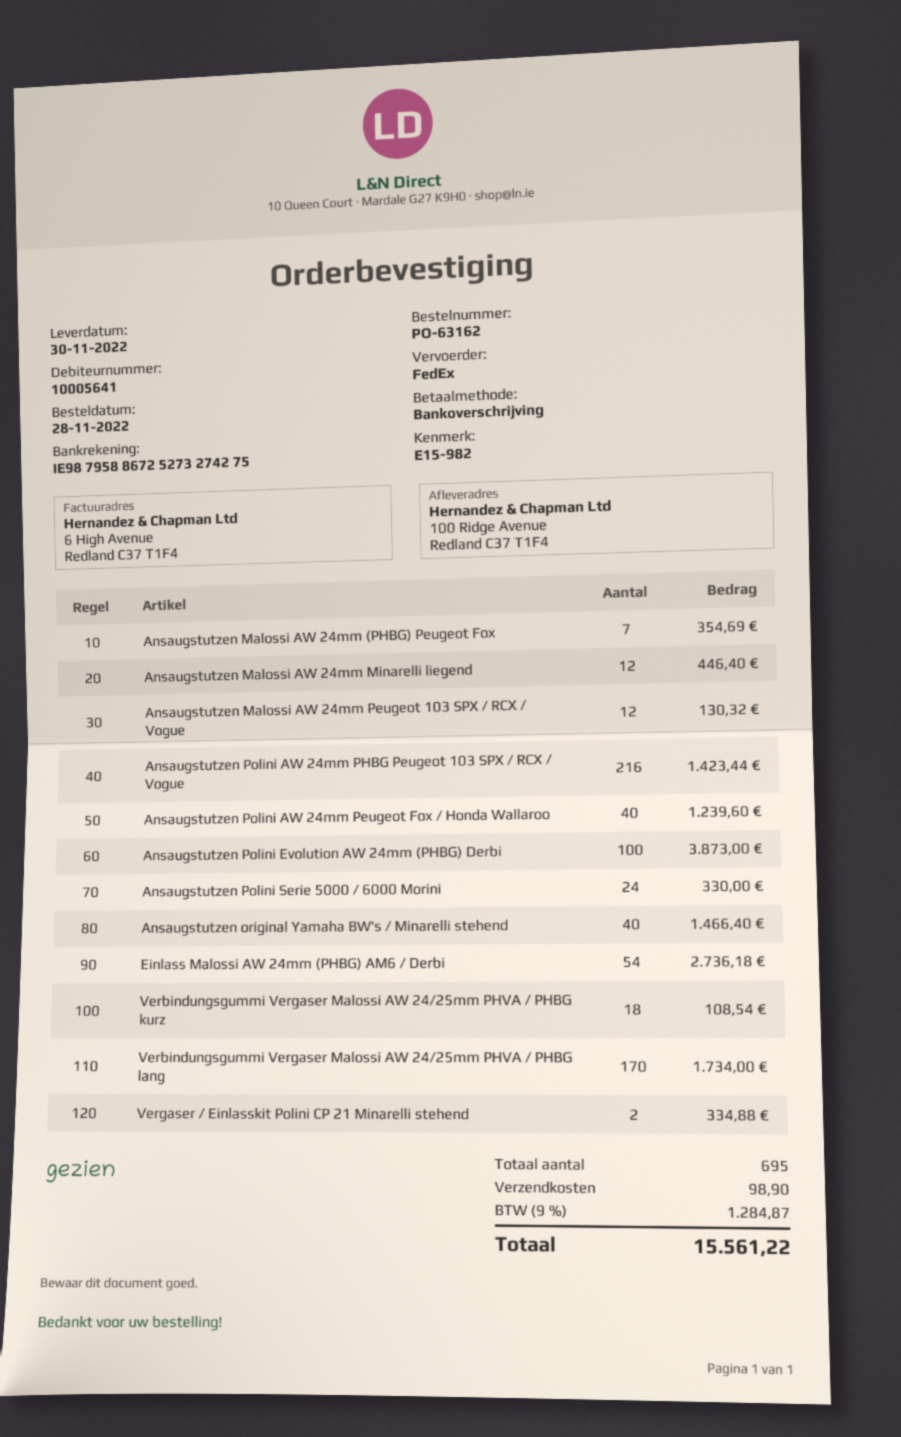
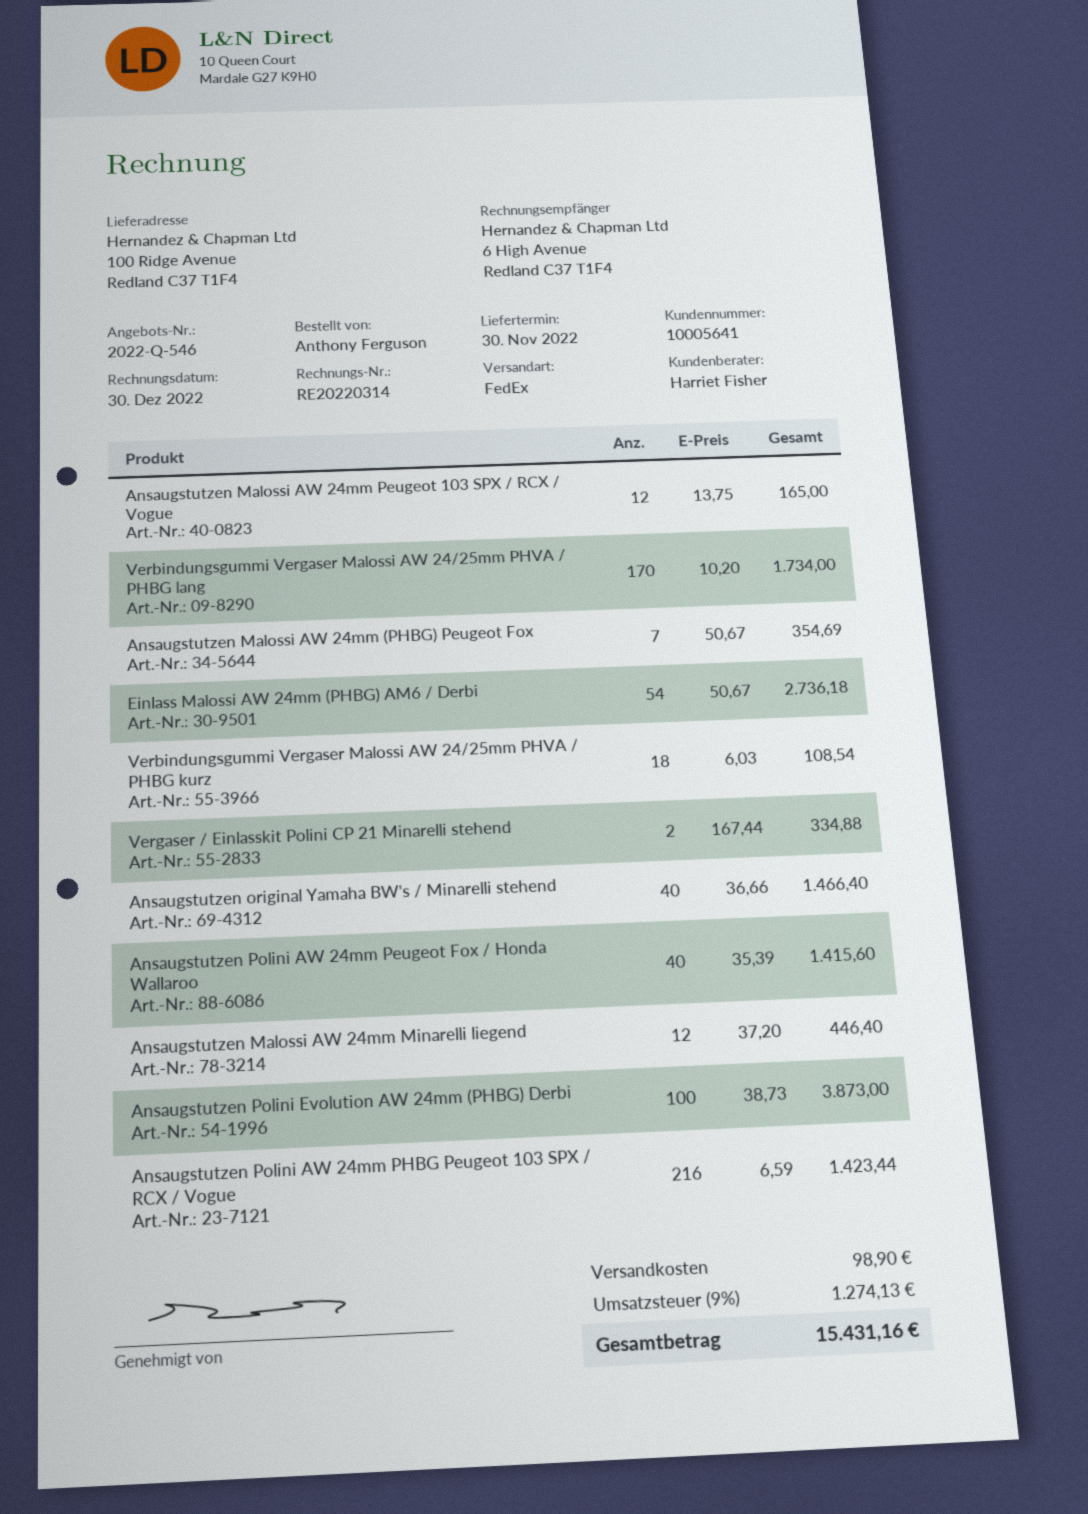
Ansaugstutzen Malossi AW 24mm Peugeot 103 SPX / RCX / Vogue: 12 for 130.32 -> 12 for 165.00
Ansaugstutzen Polini AW 24mm Peugeot Fox / Honda Wallaroo: 40 for 1239.60 -> 40 for 1415.60
Ansaugstutzen Polini Serie 5000 / 6000 Morini: 24 for 330.00 -> none
tax: 9% = 1284.87 -> 9% = 1274.13
total: 15561.22 -> 15431.16

